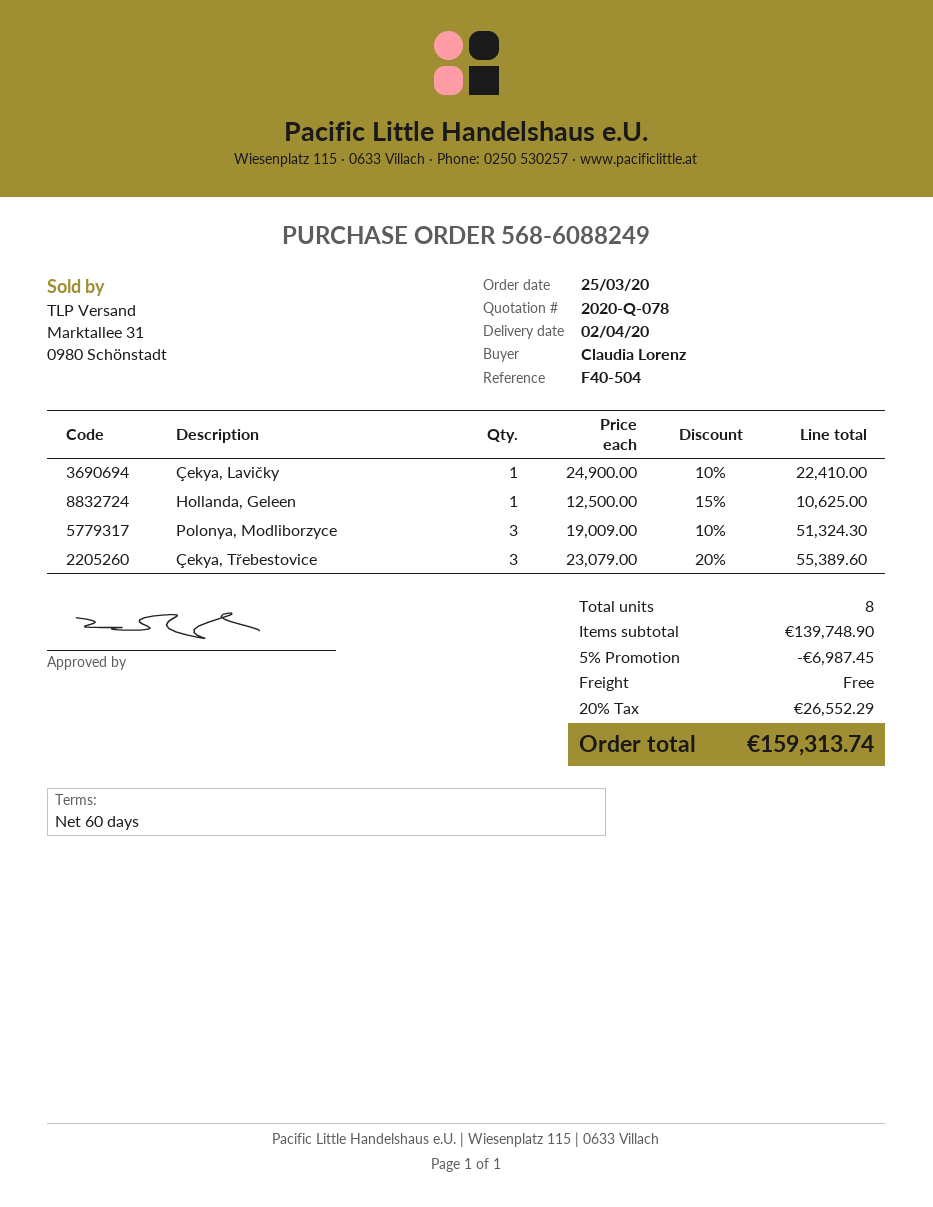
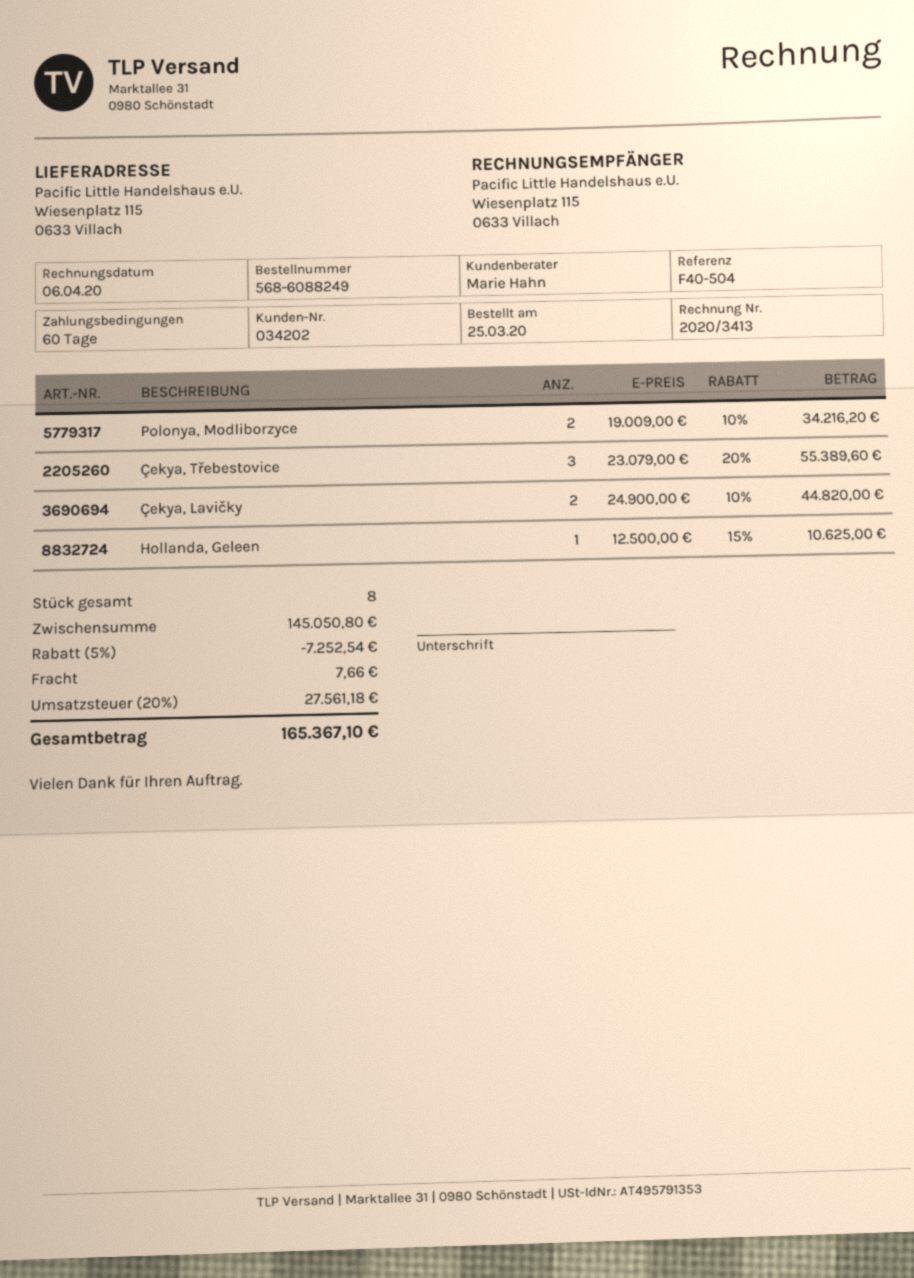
Çekya, Lavičky: 1 x 24900.00 - 10% = 22410.00 -> 2 x 24900.00 - 10% = 44820.00
Polonya, Modliborzyce: 3 x 19009.00 - 10% = 51324.30 -> 2 x 19009.00 - 10% = 34216.20
subtotal: 139748.90 -> 145050.80
discount: 5% = 6987.45 -> 5% = 7252.54
shipping: 0.00 -> 7.66
tax: 20% = 26552.29 -> 20% = 27561.18
total: 159313.74 -> 165367.10

